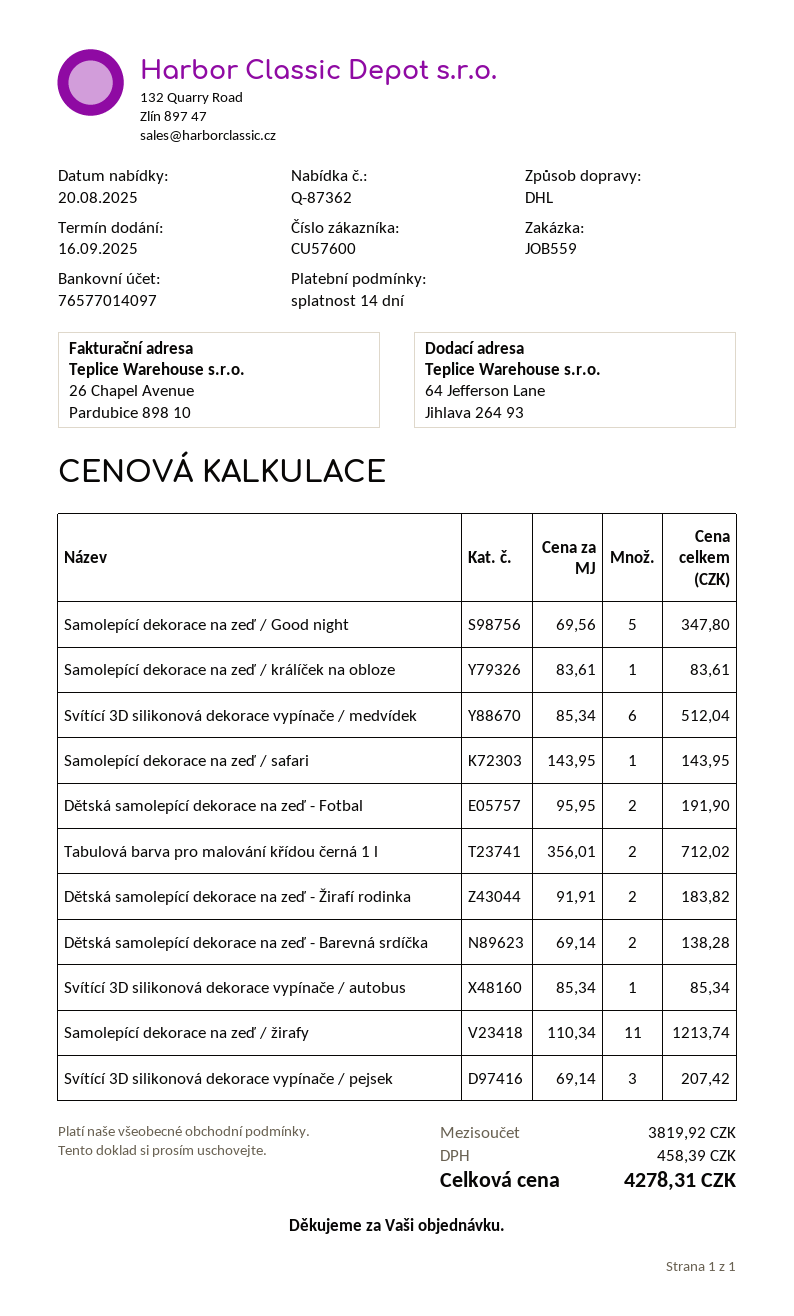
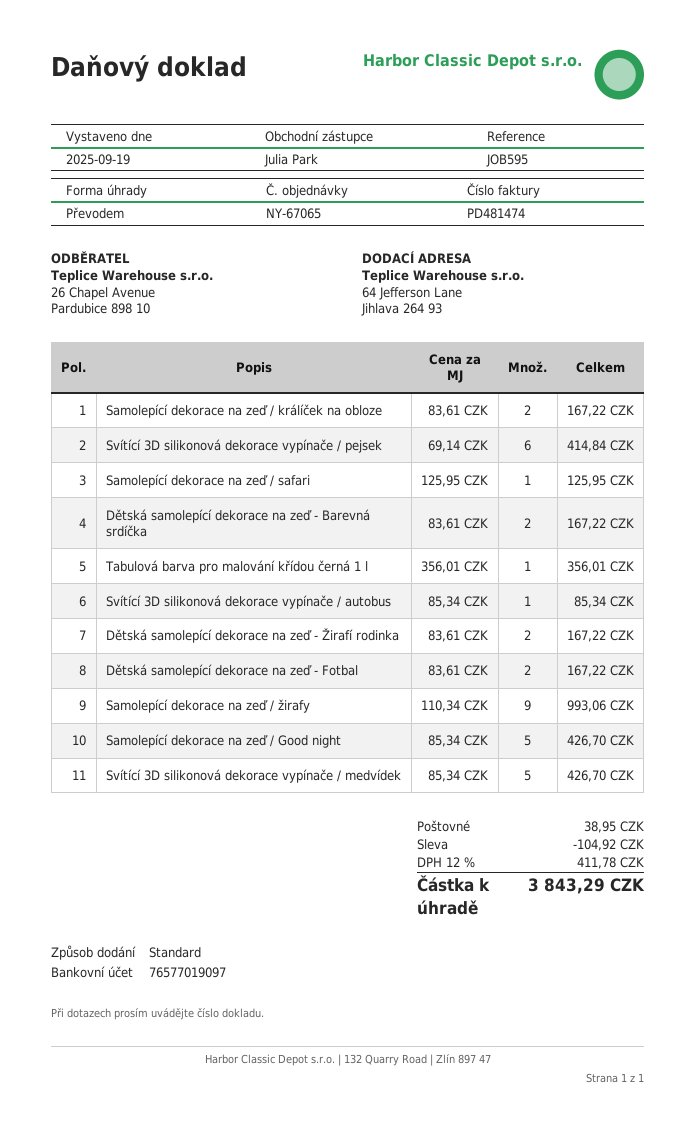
reference: JOB559 -> JOB595
bank account: 76577014097 -> 76577019097
shipping method: DHL -> standard
Samolepící dekorace na zeď / Good night: 5 x 69.56 = 347.80 -> 5 x 85.34 = 426.70
Samolepící dekorace na zeď / králíček na obloze: 1 x 83.61 = 83.61 -> 2 x 83.61 = 167.22
Svítící 3D silikonová dekorace vypínače / medvídek: 6 x 85.34 = 512.04 -> 5 x 85.34 = 426.70
Samolepící dekorace na zeď / safari: 1 x 143.95 = 143.95 -> 1 x 125.95 = 125.95
Dětská samolepící dekorace na zeď - Fotbal: 2 x 95.95 = 191.90 -> 2 x 83.61 = 167.22
Tabulová barva pro malování křídou černá 1 l: 2 x 356.01 = 712.02 -> 1 x 356.01 = 356.01
Dětská samolepící dekorace na zeď - Žirafí rodinka: 2 x 91.91 = 183.82 -> 2 x 83.61 = 167.22
Dětská samolepící dekorace na zeď - Barevná srdíčka: 2 x 69.14 = 138.28 -> 2 x 83.61 = 167.22
Samolepící dekorace na zeď / žirafy: 11 x 110.34 = 1213.74 -> 9 x 110.34 = 993.06
Svítící 3D silikonová dekorace vypínače / pejsek: 3 x 69.14 = 207.42 -> 6 x 69.14 = 414.84
discount: none -> 104.92
shipping: none -> 38.95
tax: 458.39 -> 411.78
total: 4278.31 -> 3843.29

